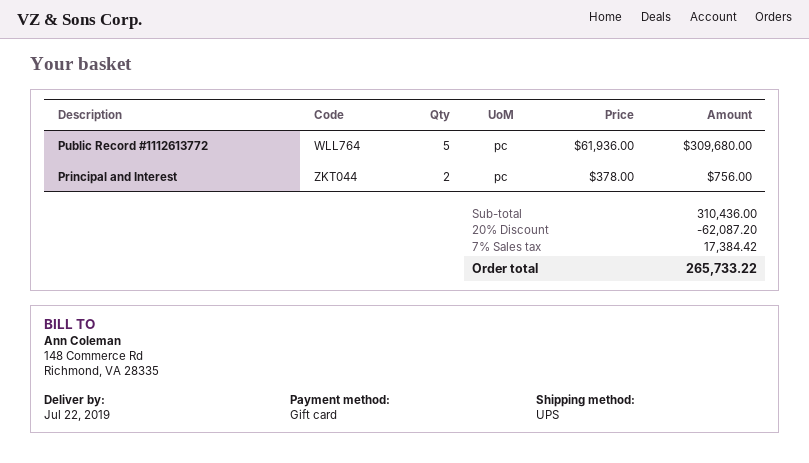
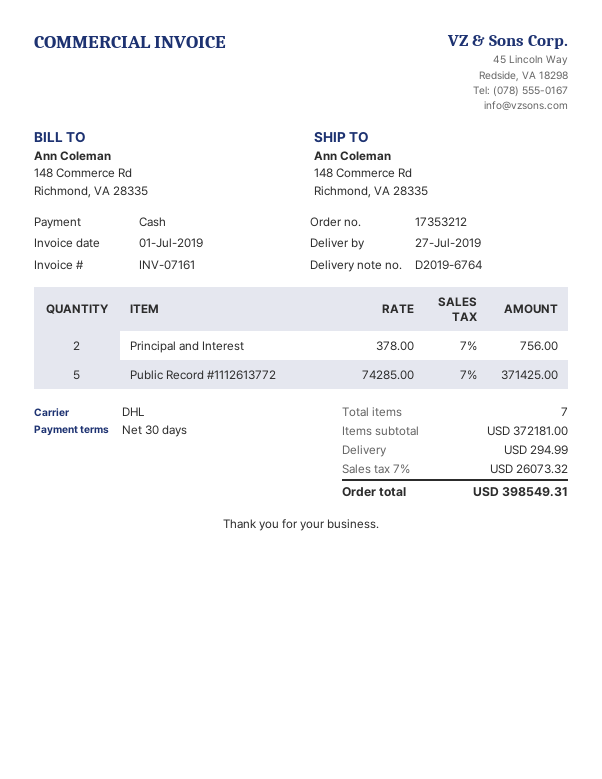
delivery date: 2019-07-22 -> 2019-07-27
payment method: gift card -> cash
shipping method: UPS -> DHL
Public Record #1112613772: 5 x 61936.00 = 309680.00 -> 5 x 74285.00 = 371425.00
subtotal: 310436.00 -> 372181.00
discount: 20% = 62087.20 -> none
shipping: none -> 294.99
tax: 7% = 17384.42 -> 7% = 26073.32
total: 265733.22 -> 398549.31

